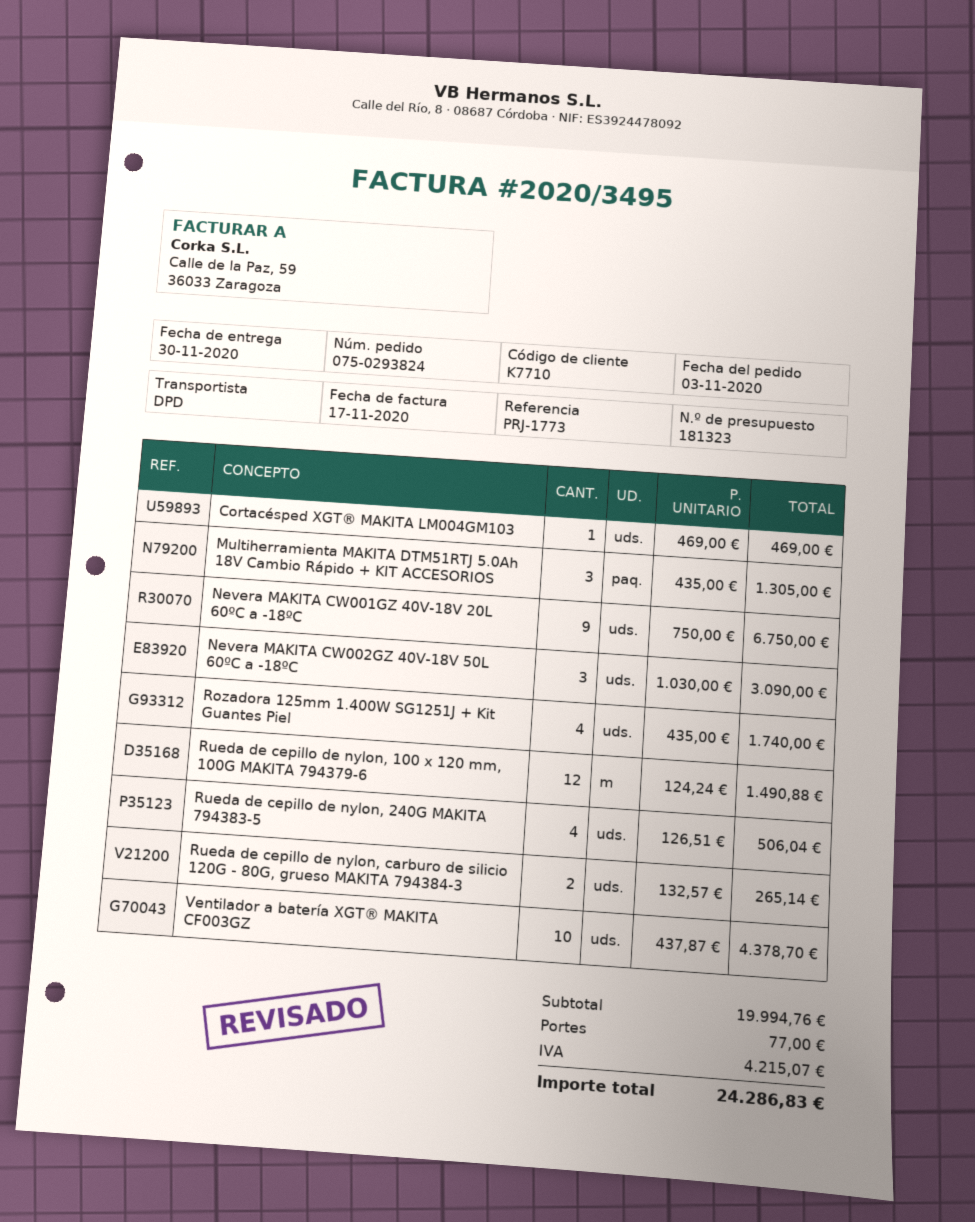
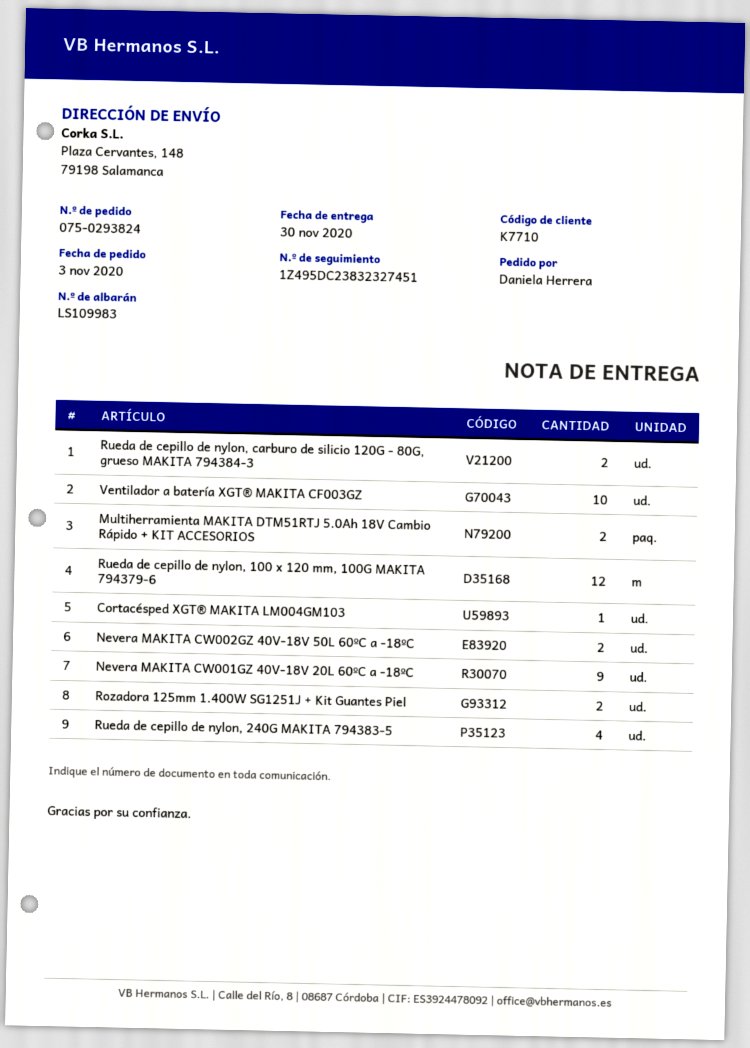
Multiherramienta MAKITA DTM51RTJ 5.0Ah 18V Cambio Rápido + KIT ACCESORIOS: 3 -> 2
Nevera MAKITA CW002GZ 40V-18V 50L 60ºC a -18ºC: 3 -> 2
Rozadora 125mm 1.400W SG1251J + Kit Guantes Piel: 4 -> 2

